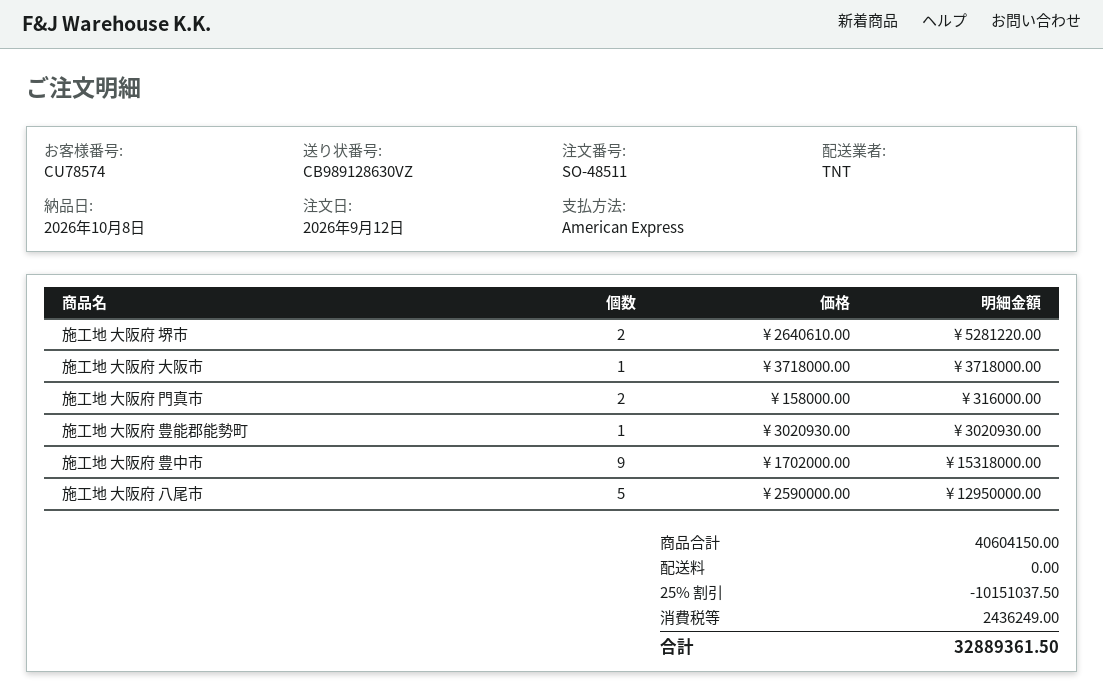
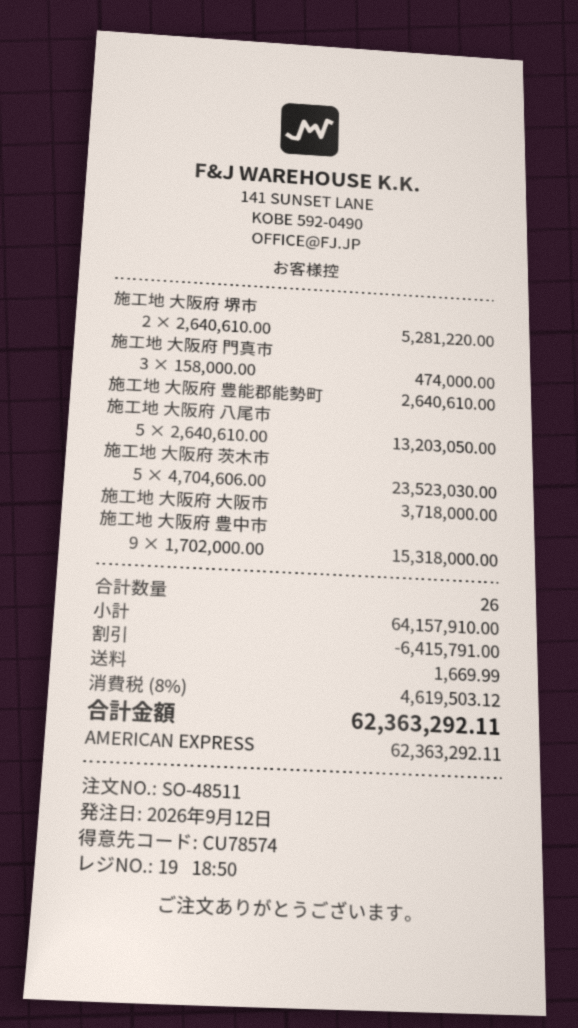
施工地 大阪府 門真市: 2 x 158000.00 = 316000.00 -> 3 x 158000.00 = 474000.00
施工地 大阪府 豊能郡能勢町: 1 x 3020930.00 = 3020930.00 -> 1 x 2640610.00 = 2640610.00
施工地 大阪府 八尾市: 5 x 2590000.00 = 12950000.00 -> 5 x 2640610.00 = 13203050.00
施工地 大阪府 茨木市: none -> 5 x 4704606.00 = 23523030.00
subtotal: 40604150.00 -> 64157910.00
discount: 10151037.50 -> 6415791.00
shipping: 0.00 -> 1669.99
tax: 2436249.00 -> 4619503.12
total: 32889361.50 -> 62363292.11

